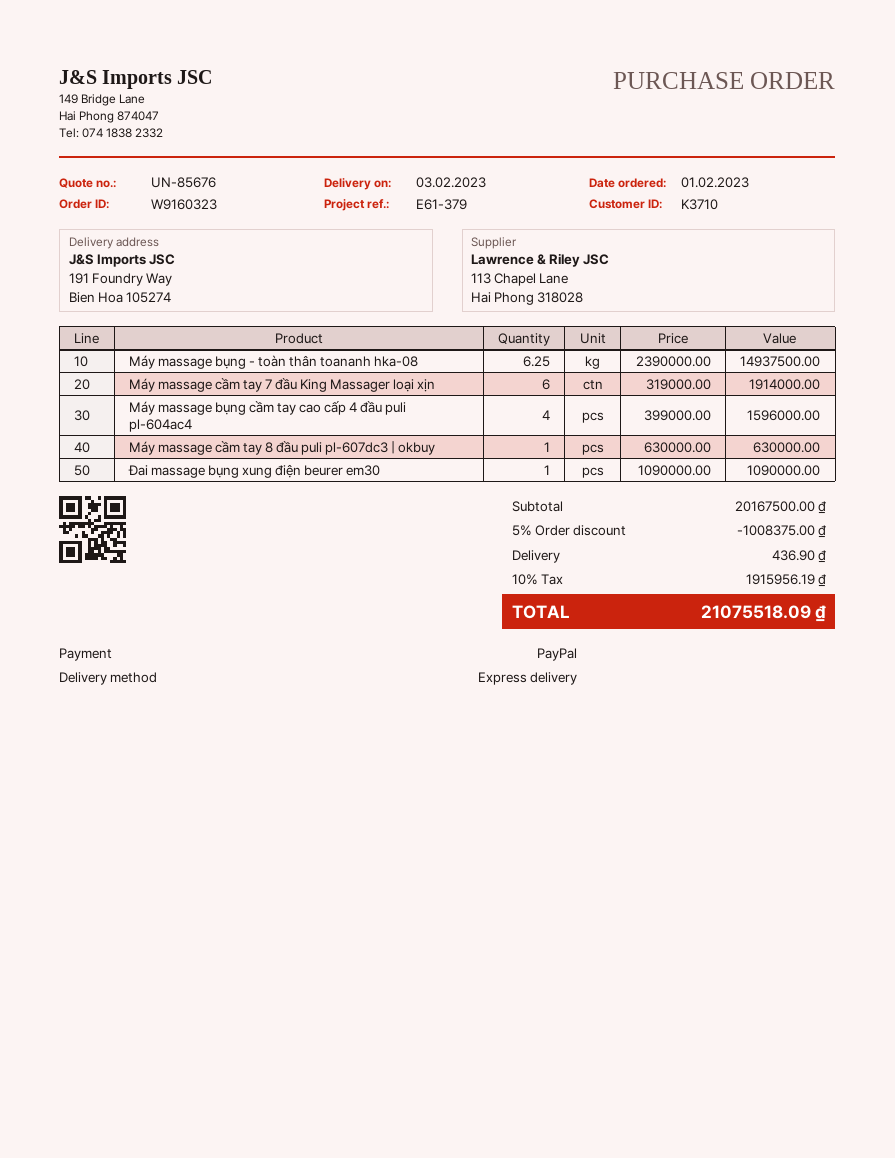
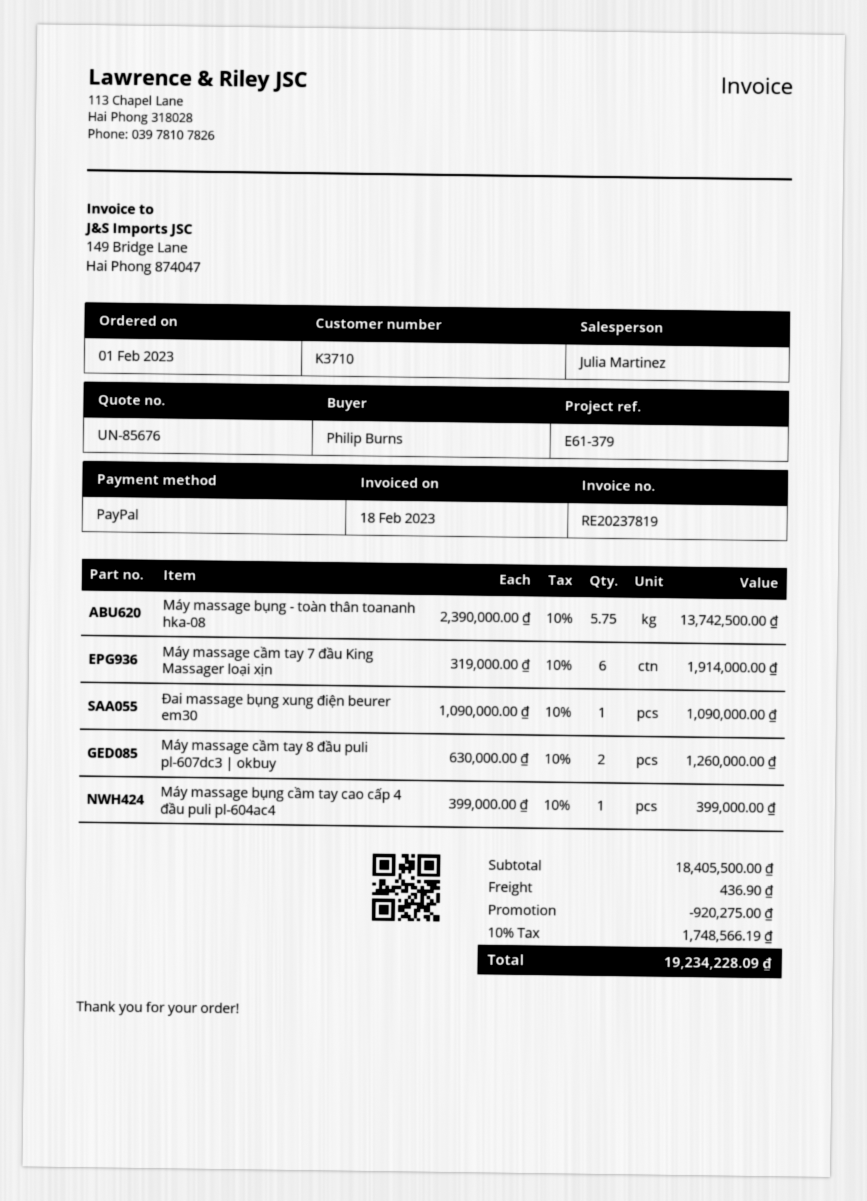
Máy massage bụng - toàn thân toananh hka-08: 6.25 x 2390000.00 = 14937500.00 -> 5.75 x 2390000.00 = 13742500.00
Máy massage bụng cầm tay cao cấp 4 đầu puli pl-604ac4: 4 x 399000.00 = 1596000.00 -> 1 x 399000.00 = 399000.00
Máy massage cầm tay 8 đầu puli pl-607dc3 | okbuy: 1 x 630000.00 = 630000.00 -> 2 x 630000.00 = 1260000.00
subtotal: 20167500.00 -> 18405500.00
discount: 1008375.00 -> 920275.00
tax: 10% = 1915956.19 -> 10% = 1748566.19
total: 21075518.09 -> 19234228.09

